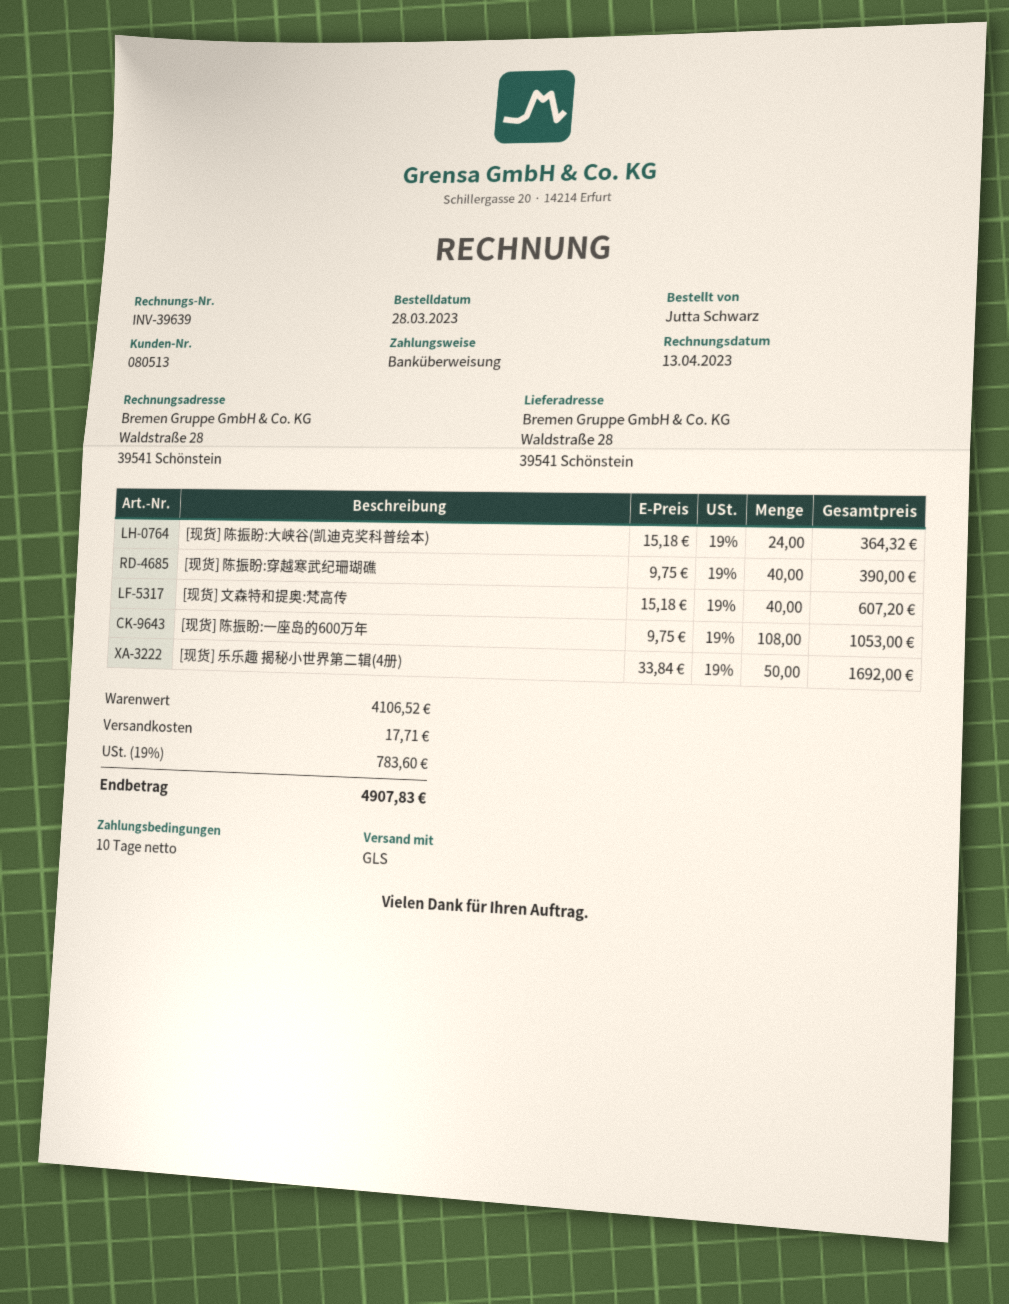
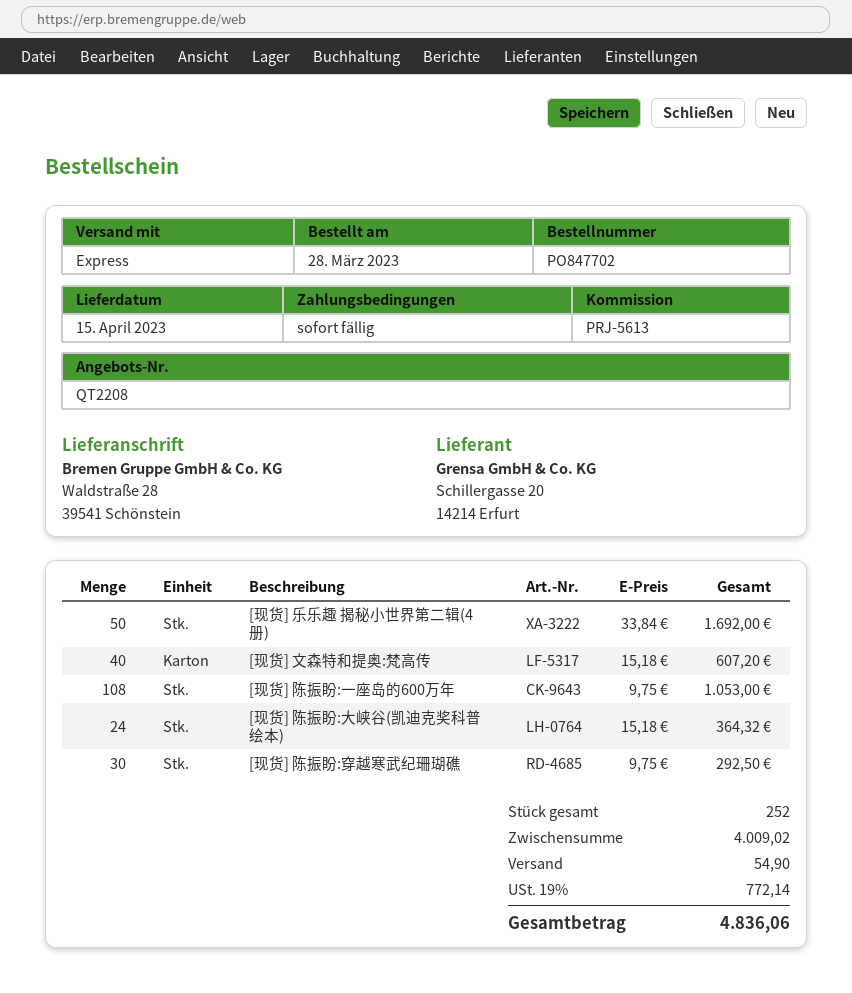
payment terms: 10 days -> on receipt
shipping method: GLS -> express
[现货] 陈振盼:穿越寒武纪珊瑚礁: 40 x 9.75 = 390.00 -> 30 x 9.75 = 292.50
subtotal: 4106.52 -> 4009.02
shipping: 17.71 -> 54.90
tax: 19% = 783.60 -> 19% = 772.14
total: 4907.83 -> 4836.06

